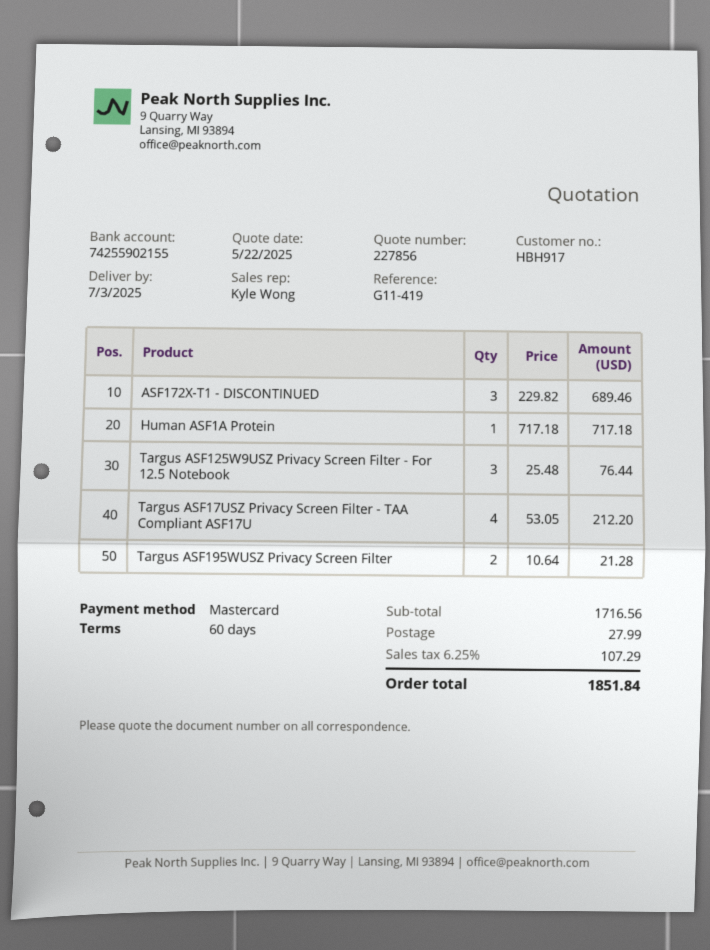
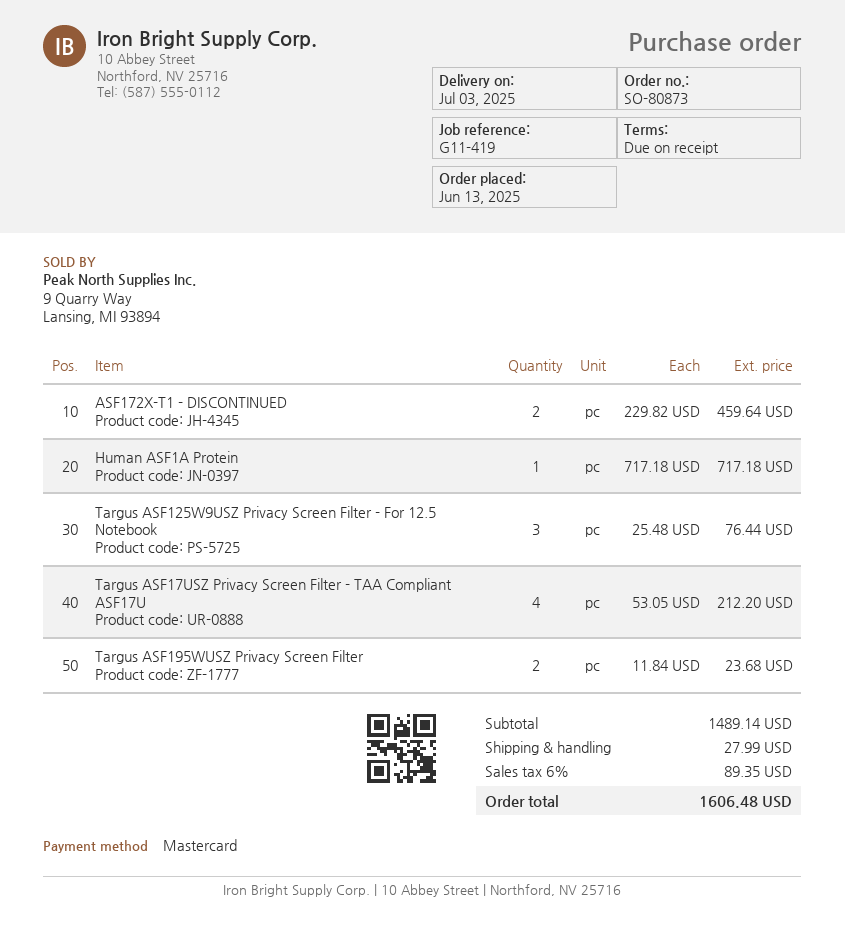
payment terms: 60 days -> on receipt
ASF172X-T1 - DISCONTINUED: 3 x 229.82 = 689.46 -> 2 x 229.82 = 459.64
Targus ASF195WUSZ Privacy Screen Filter: 2 x 10.64 = 21.28 -> 2 x 11.84 = 23.68
subtotal: 1716.56 -> 1489.14
tax: 6.25% = 107.29 -> 6% = 89.35
total: 1851.84 -> 1606.48

